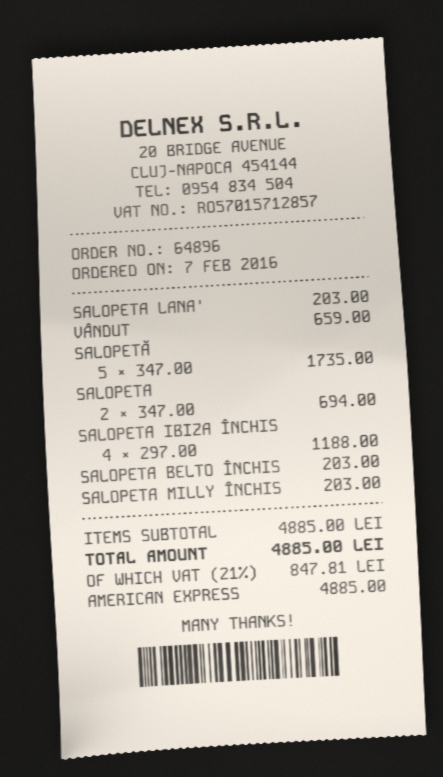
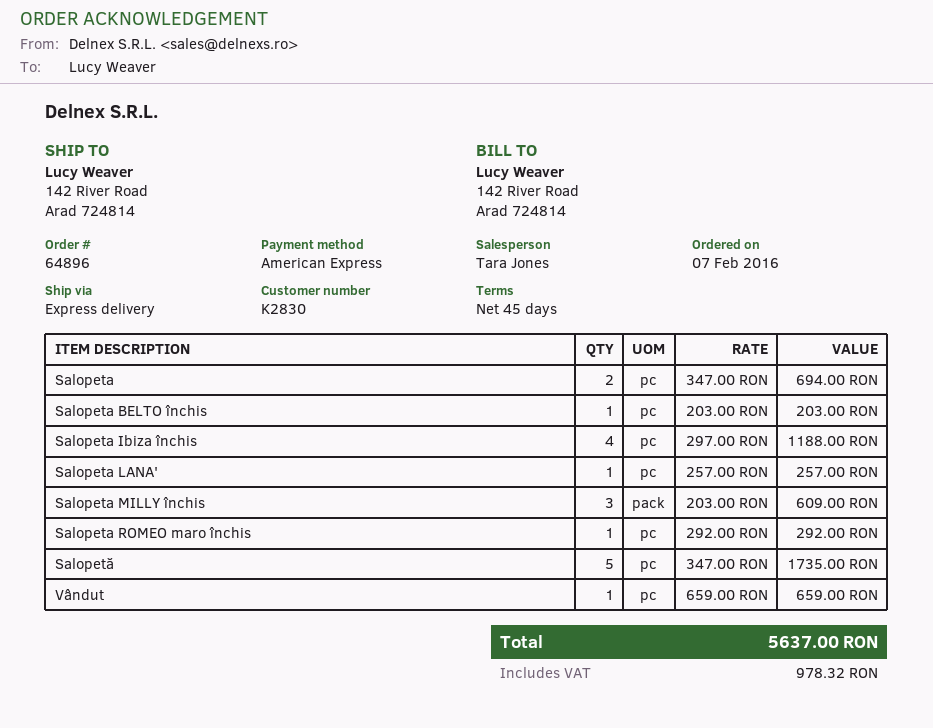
SALOPETA LANA': 1 x 203.00 = 203.00 -> 1 x 257.00 = 257.00
SALOPETA MILLY ÎNCHIS: 1 x 203.00 = 203.00 -> 3 x 203.00 = 609.00
Salopeta ROMEO maro închis: none -> 1 x 292.00 = 292.00
tax: 847.81 -> 978.32
total: 4885.00 -> 5637.00

